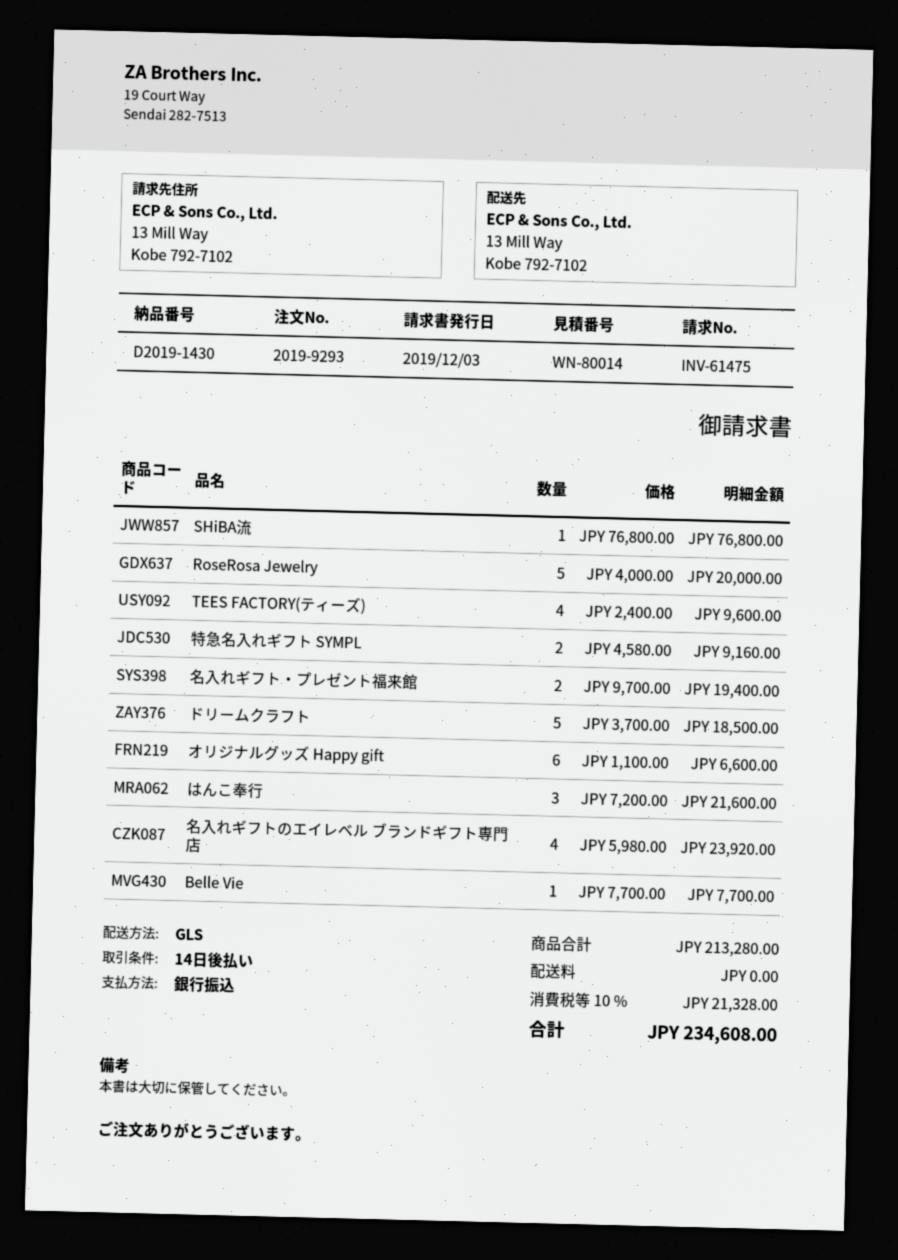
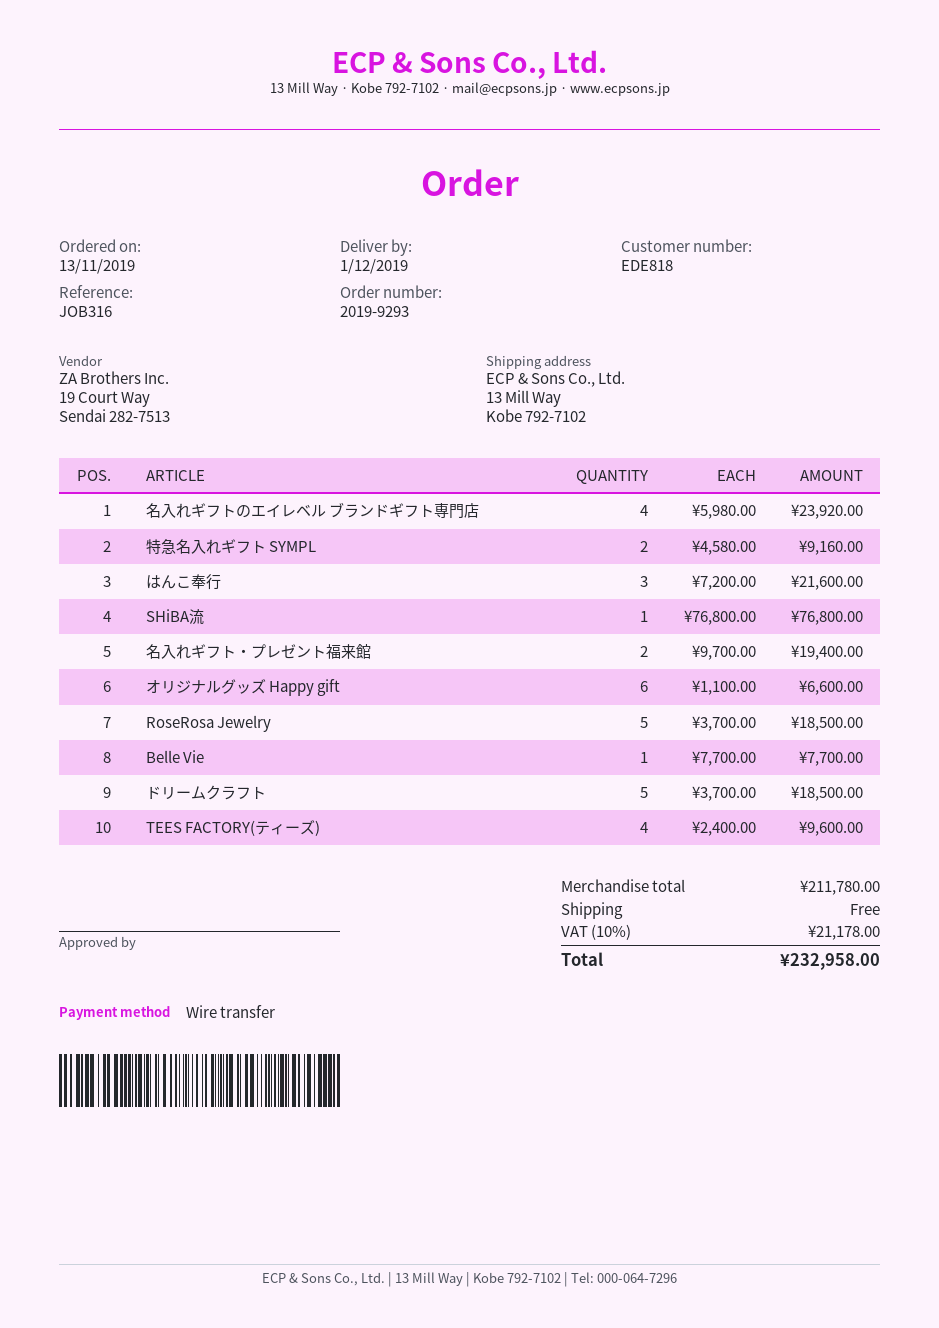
RoseRosa Jewelry: 5 x 4000.00 = 20000.00 -> 5 x 3700.00 = 18500.00
subtotal: 213280.00 -> 211780.00
tax: 10% = 21328.00 -> 10% = 21178.00
total: 234608.00 -> 232958.00

